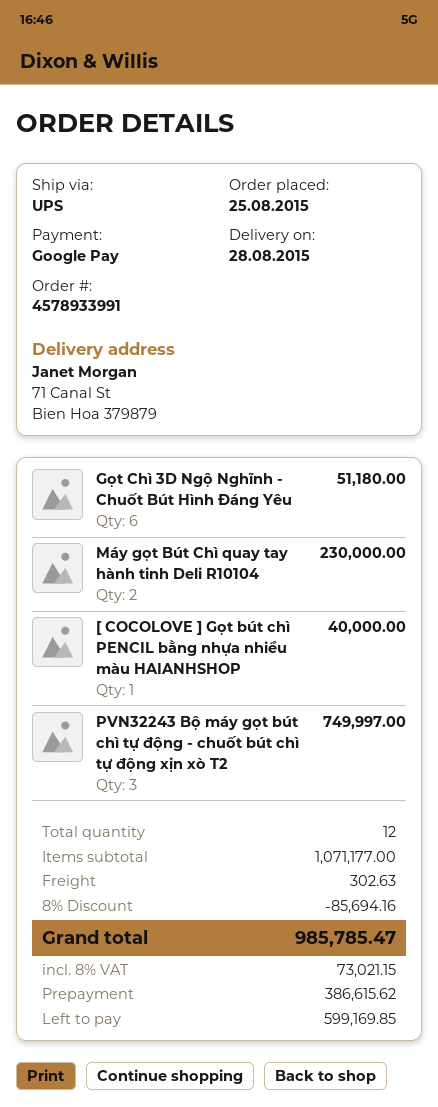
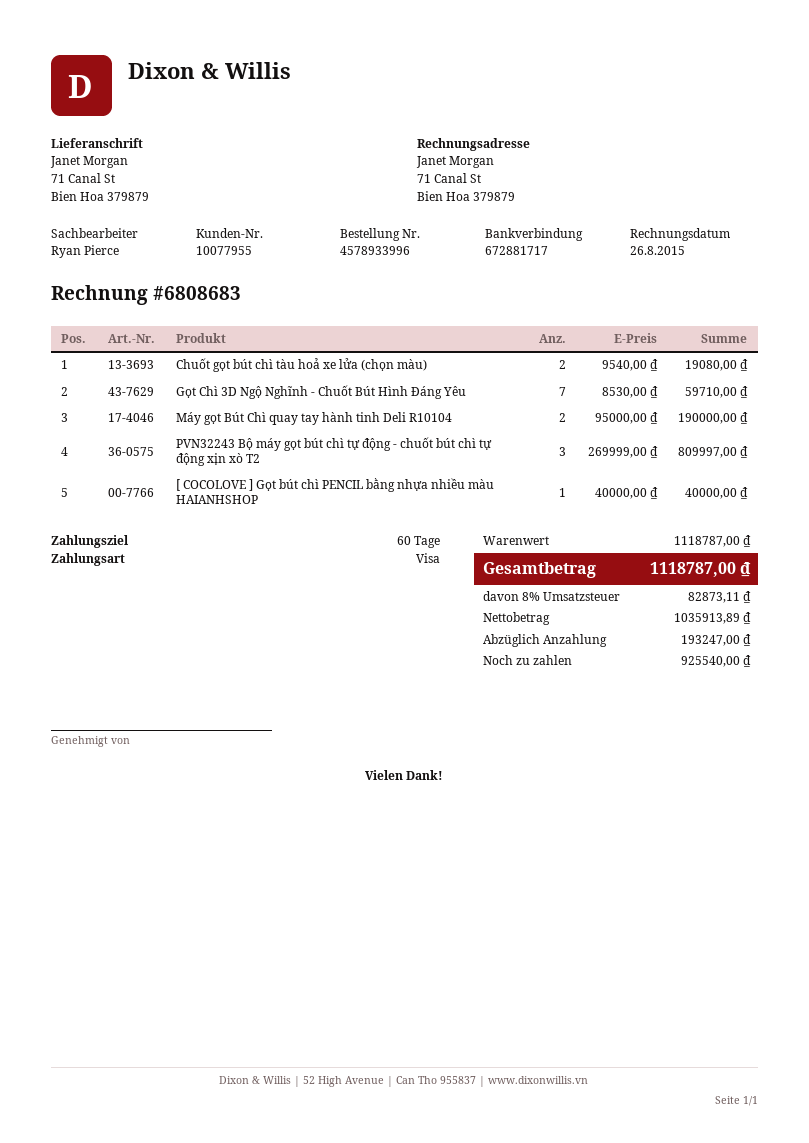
order number: 4578933991 -> 4578933996
payment method: Google Pay -> Visa
Gọt Chì 3D Ngộ Nghĩnh - Chuốt Bút Hình Đáng Yêu: 6 for 51180.00 -> 7 for 59710.00
Máy gọt Bút Chì quay tay hành tinh Deli R10104: 2 for 230000.00 -> 2 for 190000.00
PVN32243 Bộ máy gọt bút chì tự động - chuốt bút chì tự động xịn xò T2: 3 for 749997.00 -> 3 for 809997.00
Chuốt gọt bút chì tàu hoả xe lửa (chọn màu): none -> 2 for 19080.00
subtotal: 1071177.00 -> 1118787.00
discount: 8% = 85694.16 -> none
shipping: 302.63 -> none
tax: 8% = 73021.15 -> 8% = 82873.11
total: 985785.47 -> 1118787.00
deposit: 386615.62 -> 193247.00
balance: 599169.85 -> 925540.00

